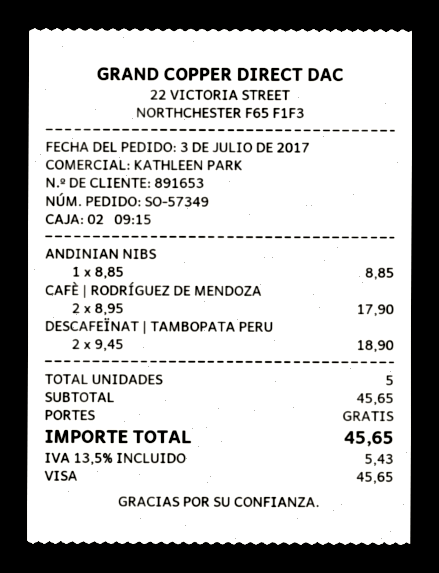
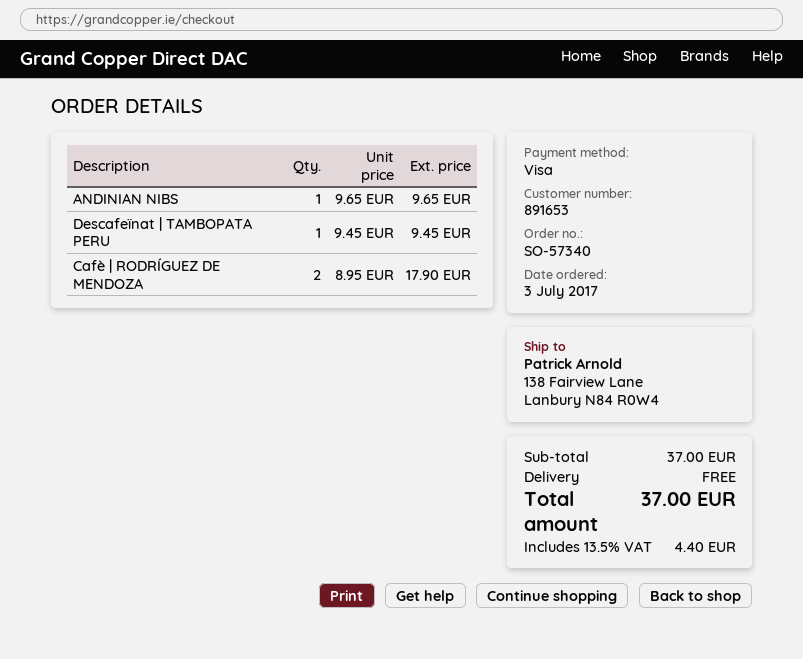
order number: SO-57349 -> SO-57340
ANDINIAN NIBS: 1 x 8.85 = 8.85 -> 1 x 9.65 = 9.65
DESCAFEÏNAT | TAMBOPATA PERU: 2 x 9.45 = 18.90 -> 1 x 9.45 = 9.45
subtotal: 45.65 -> 37.00
tax: 13.5% = 5.43 -> 13.5% = 4.40
total: 45.65 -> 37.00

